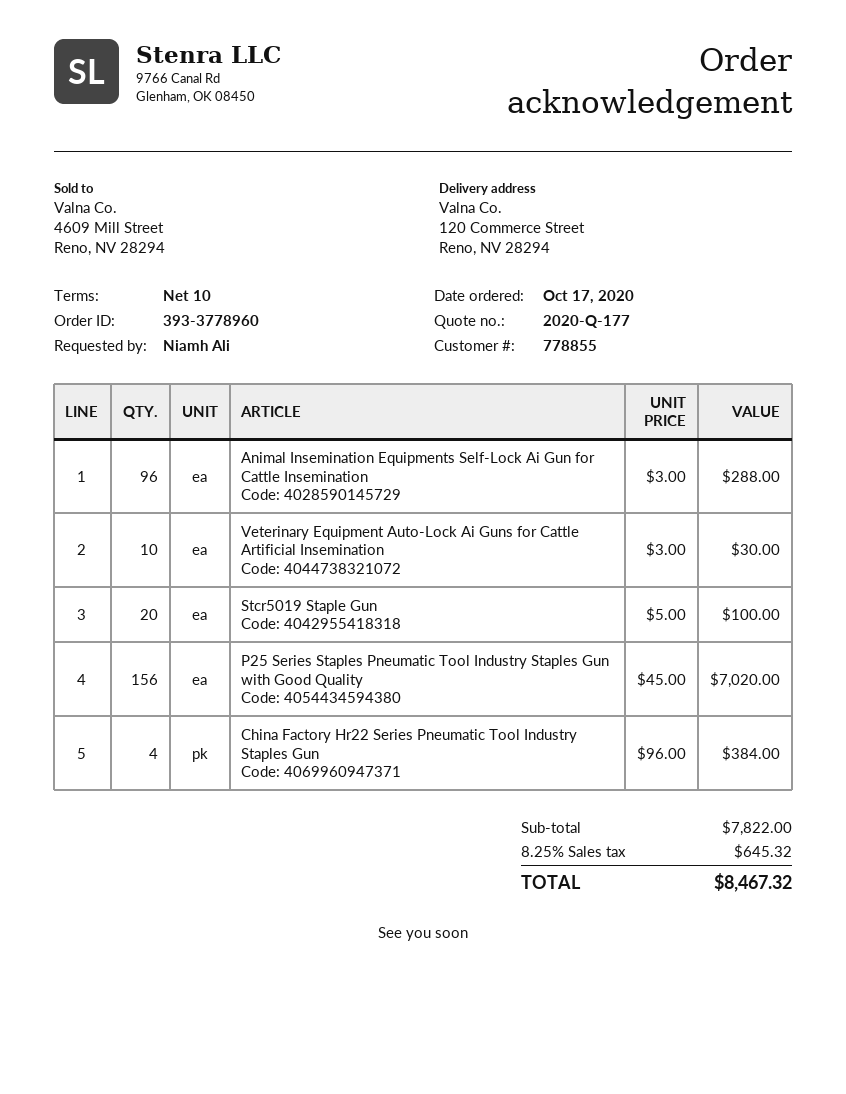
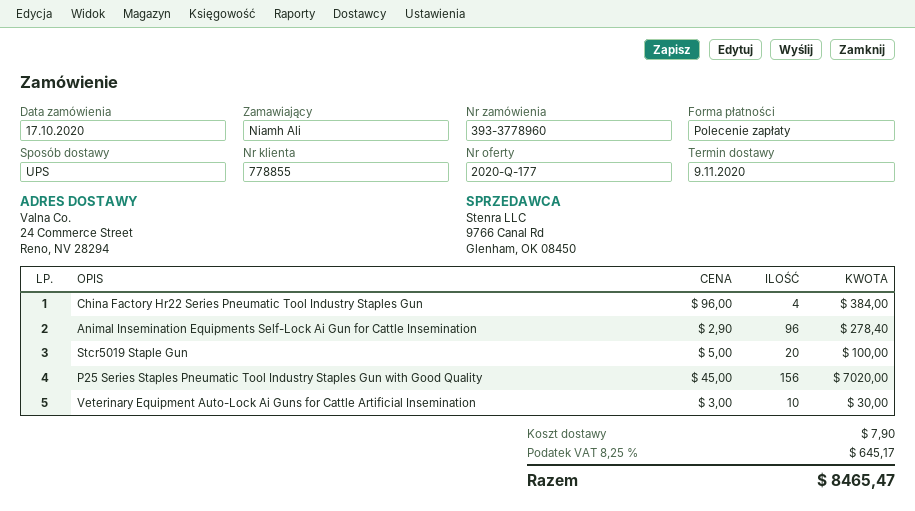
ship to: 120 Commerce Street, Reno, NV 28294 -> 24 Commerce Street, Reno, NV 28294
Animal Insemination Equipments Self-Lock Ai Gun for Cattle Insemination: 96 x 3.00 = 288.00 -> 96 x 2.90 = 278.40
shipping: none -> 7.90
tax: 8.25% = 645.32 -> 8.25% = 645.17
total: 8467.32 -> 8465.47

